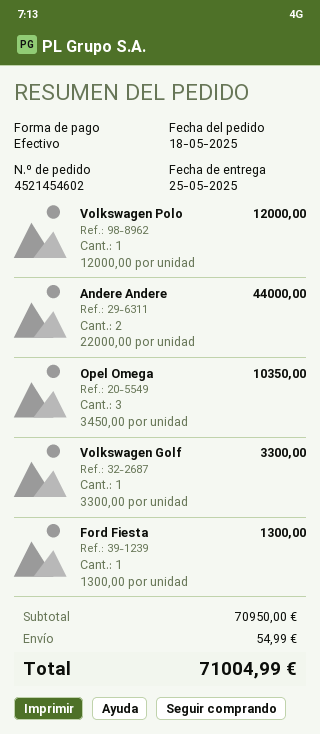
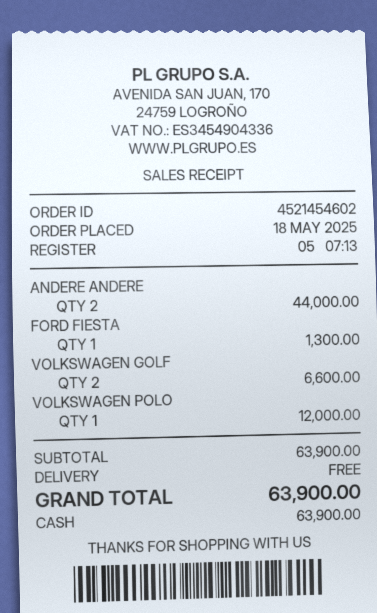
Opel Omega: 3 for 10350.00 -> none
Volkswagen Golf: 1 for 3300.00 -> 2 for 6600.00
subtotal: 70950.00 -> 63900.00
shipping: 54.99 -> 0.00
total: 71004.99 -> 63900.00

